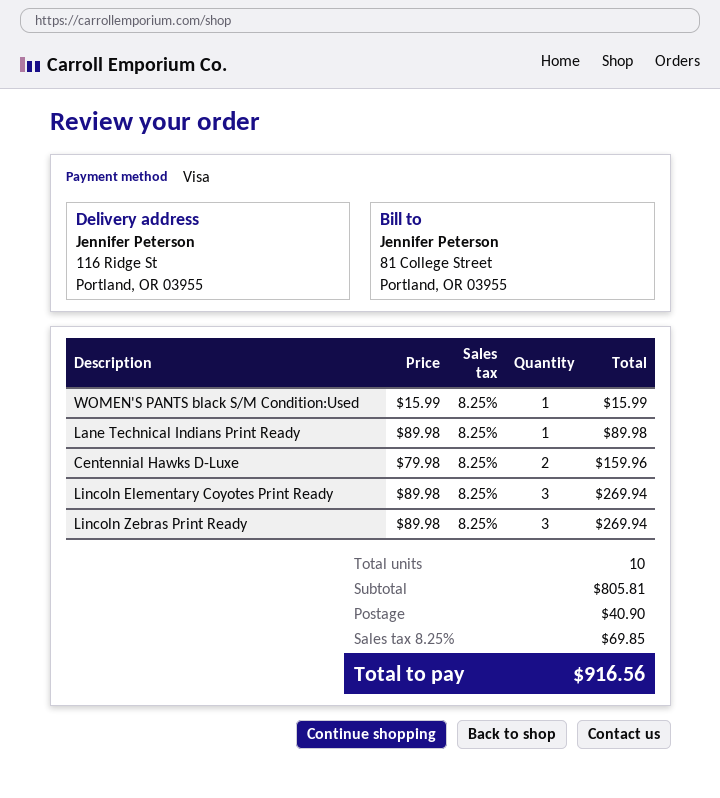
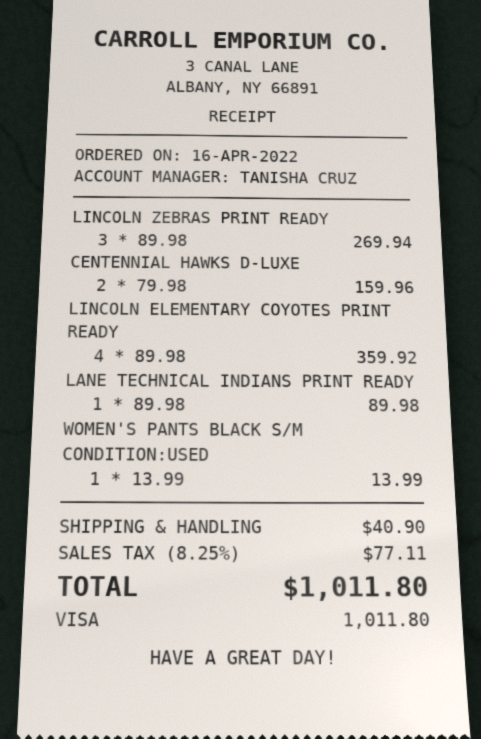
WOMEN'S PANTS black S/M Condition:Used: 1 x 15.99 = 15.99 -> 1 x 13.99 = 13.99
Lincoln Elementary Coyotes Print Ready: 3 x 89.98 = 269.94 -> 4 x 89.98 = 359.92
tax: 8.25% = 69.85 -> 8.25% = 77.11
total: 916.56 -> 1011.80

